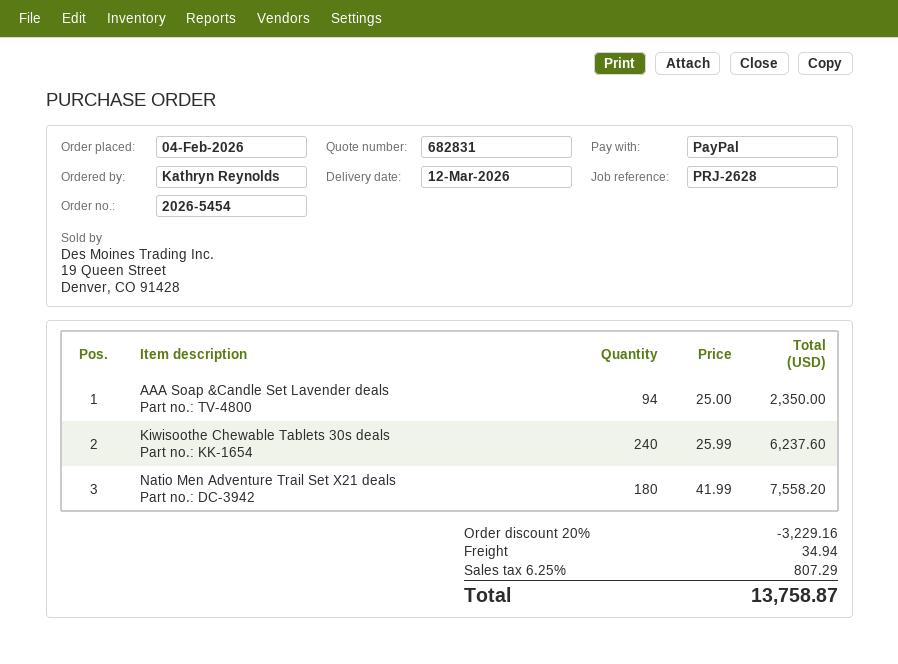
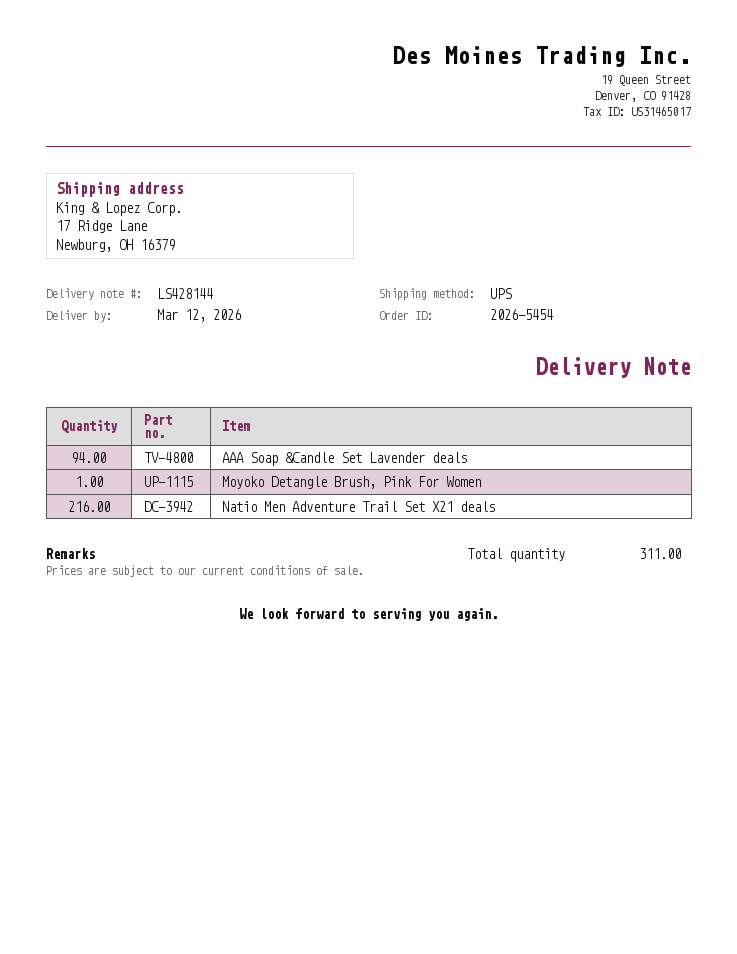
Kiwisoothe Chewable Tablets 30s deals: 240 -> none
Natio Men Adventure Trail Set X21 deals: 180 -> 216
Moyoko Detangle Brush, Pink For Women: none -> 1

